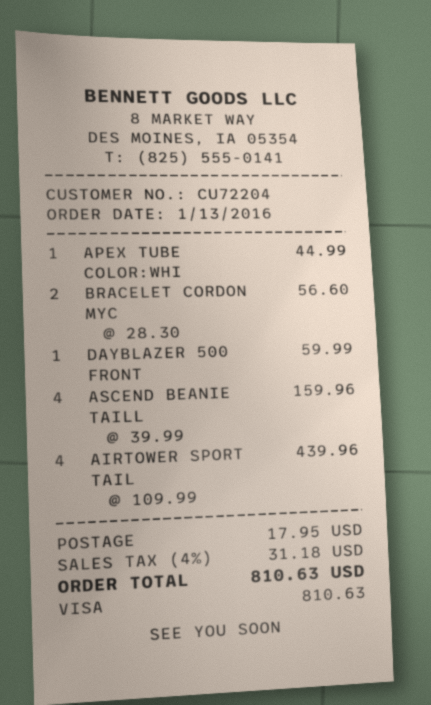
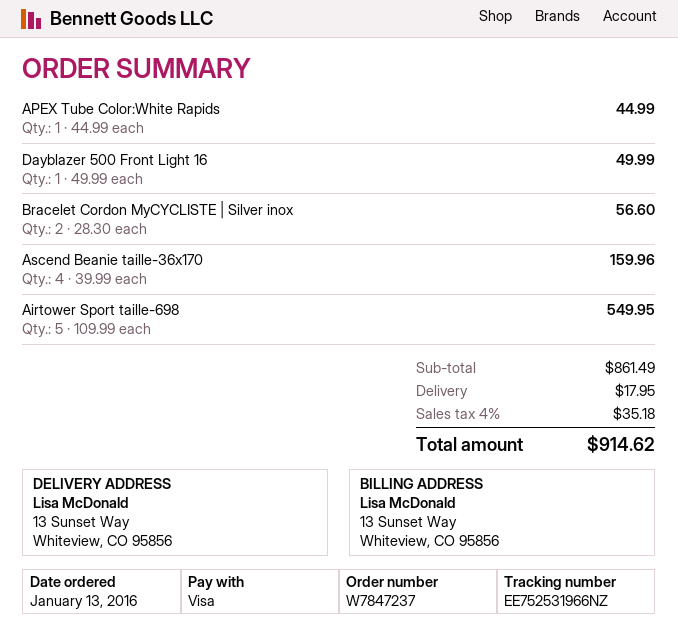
DAYBLAZER 500 FRONT: 1 x 59.99 = 59.99 -> 1 x 49.99 = 49.99
AIRTOWER SPORT TAIL: 4 x 109.99 = 439.96 -> 5 x 109.99 = 549.95
tax: 4% = 31.18 -> 4% = 35.18
total: 810.63 -> 914.62

